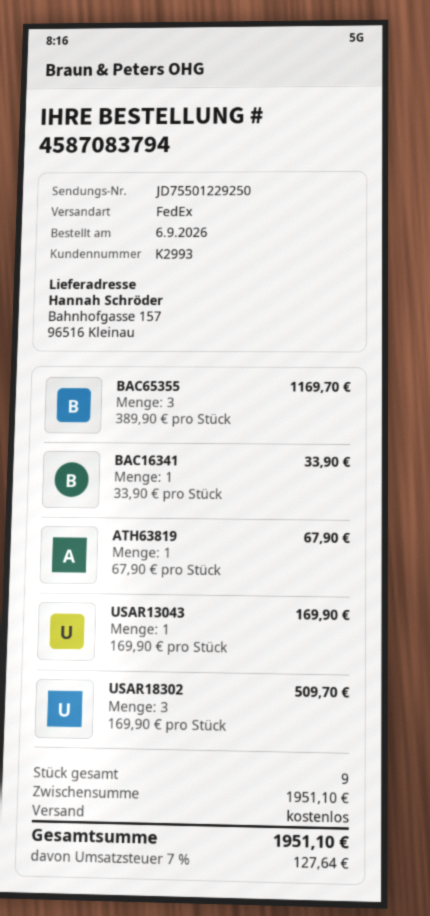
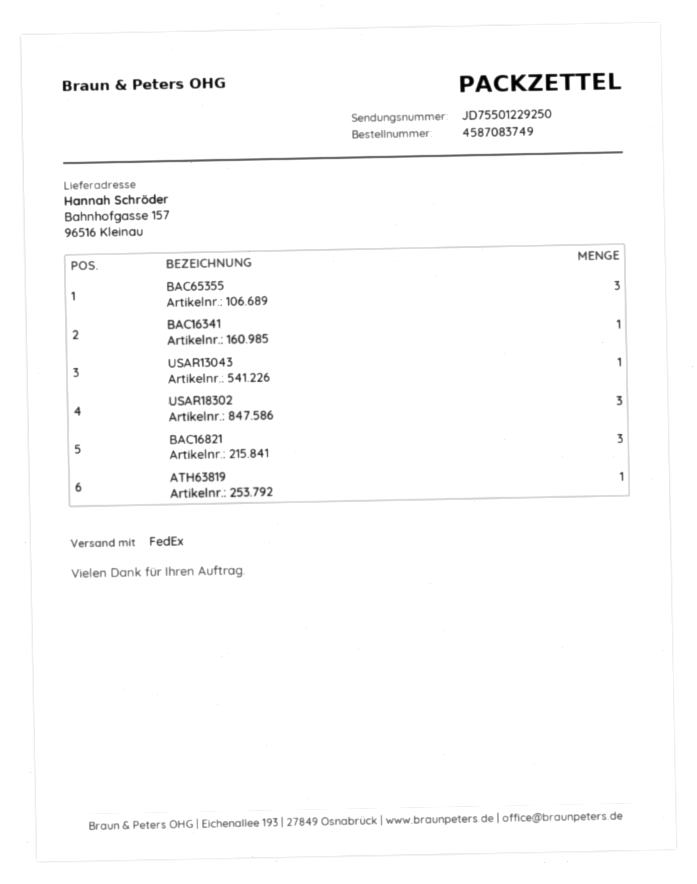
order number: 4587083794 -> 4587083749
BAC16821: none -> 3

